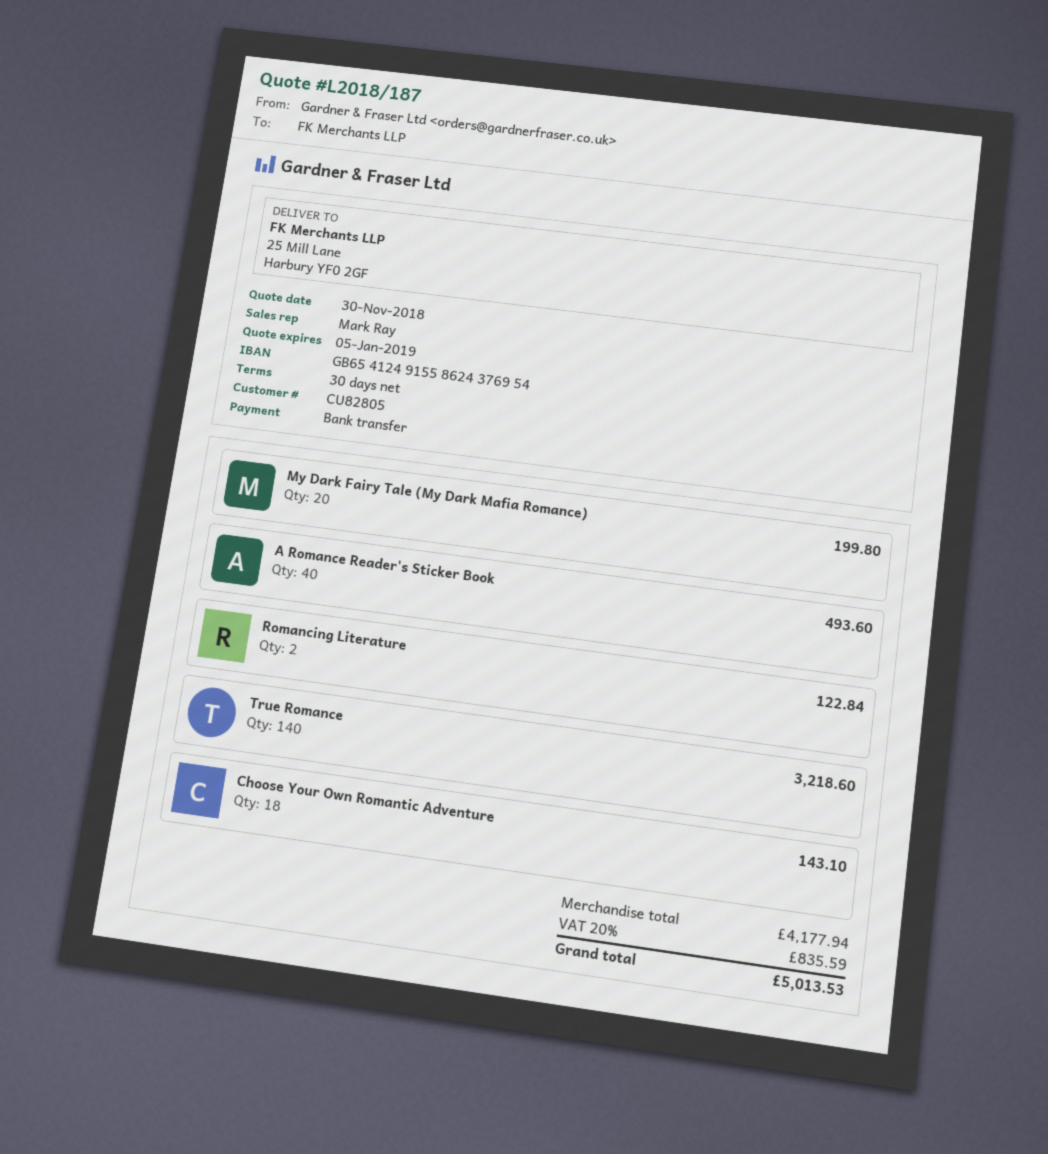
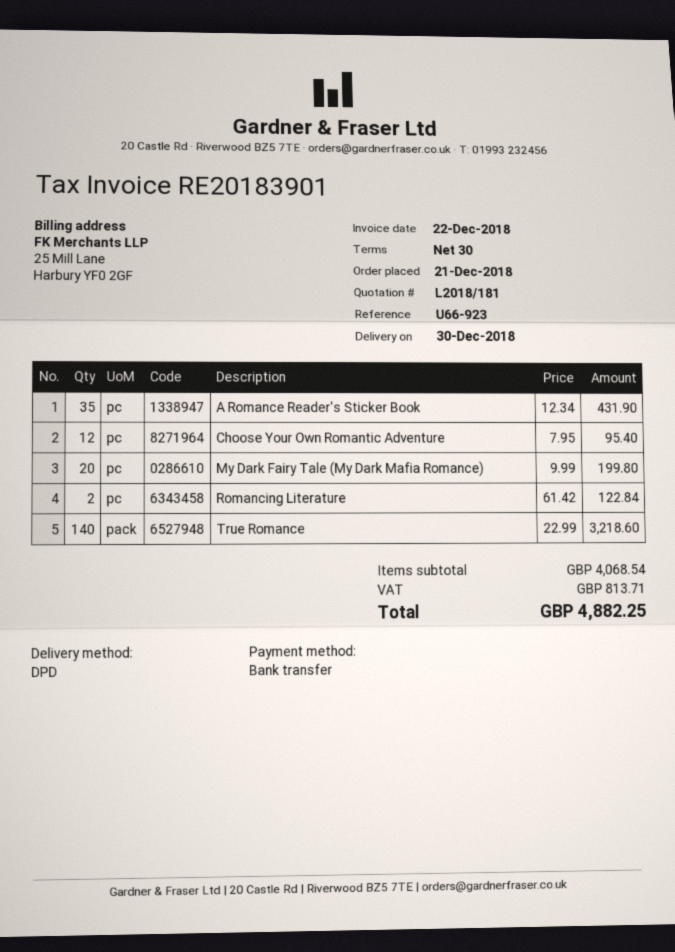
quote number: L2018/187 -> L2018/181
A Romance Reader's Sticker Book: 40 for 493.60 -> 35 for 431.90
Choose Your Own Romantic Adventure: 18 for 143.10 -> 12 for 95.40
subtotal: 4177.94 -> 4068.54
tax: 835.59 -> 813.71
total: 5013.53 -> 4882.25

